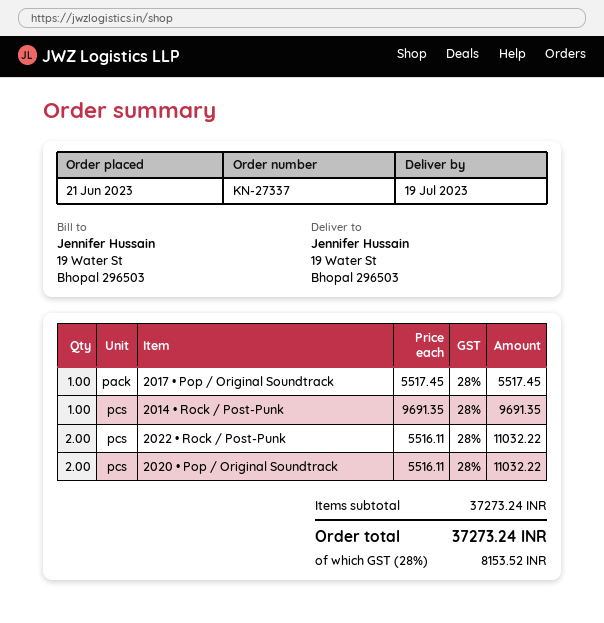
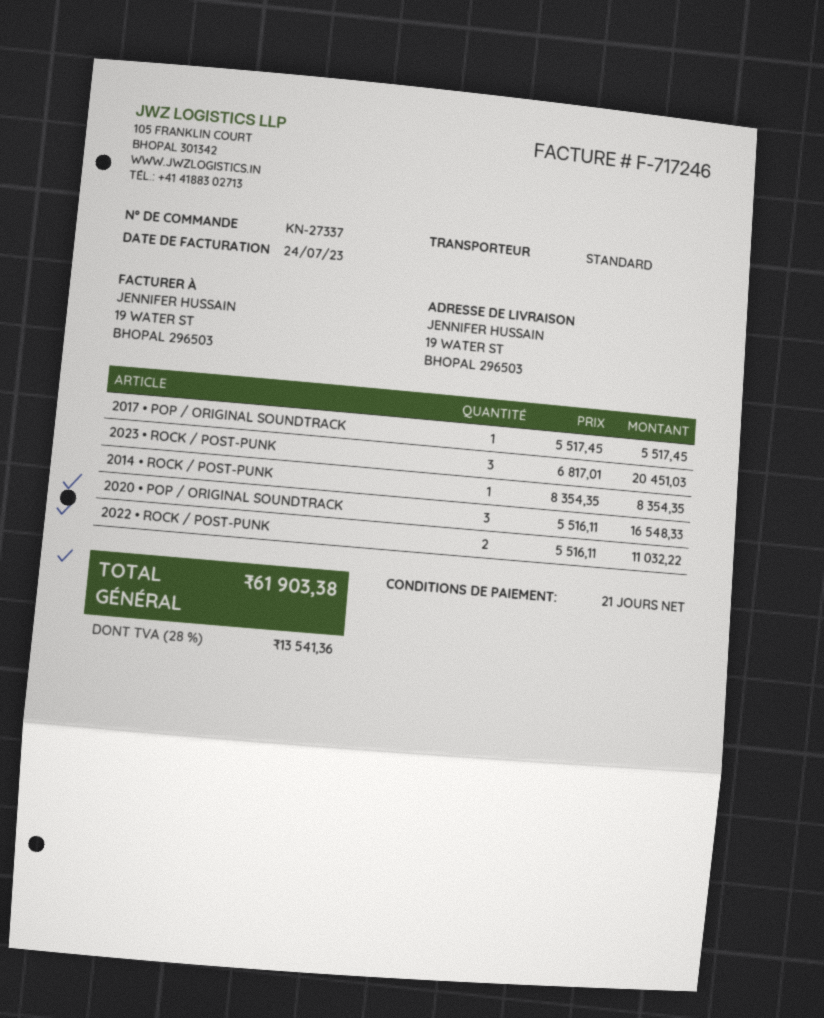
2014 • Rock / Post-Punk: 1 x 9691.35 = 9691.35 -> 1 x 8354.35 = 8354.35
2020 • Pop / Original Soundtrack: 2 x 5516.11 = 11032.22 -> 3 x 5516.11 = 16548.33
2023 • ROCK / POST-PUNK: none -> 3 x 6817.01 = 20451.03
tax: 28% = 8153.52 -> 28% = 13541.36
total: 37273.24 -> 61903.38

